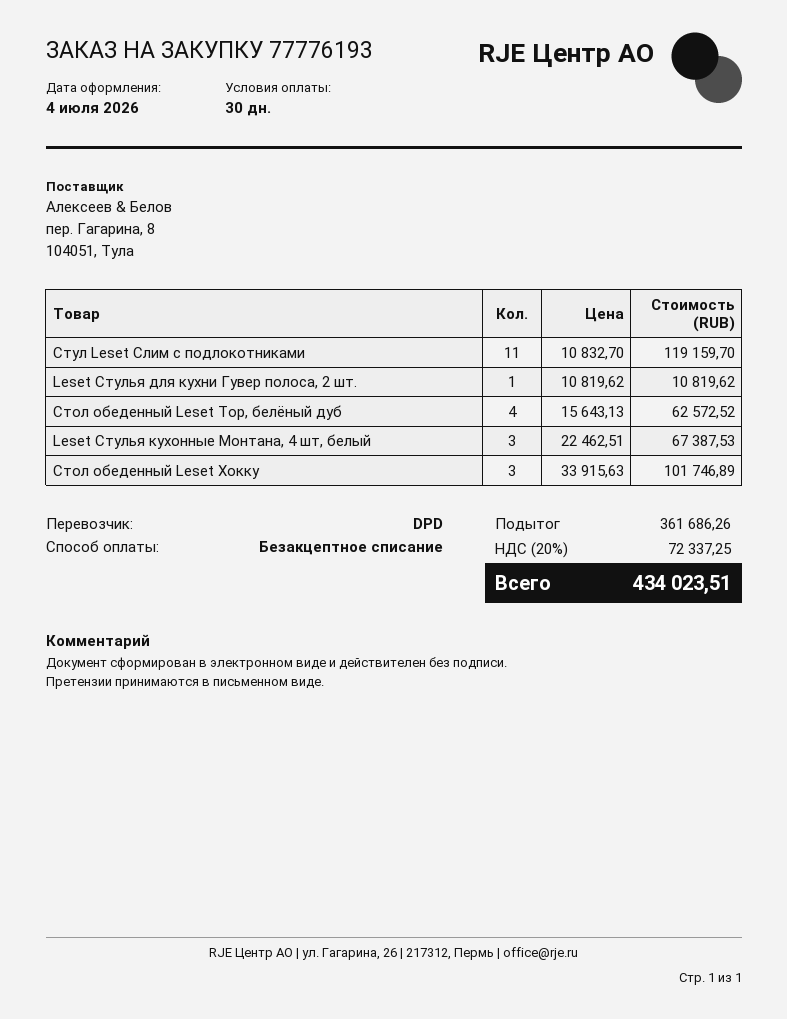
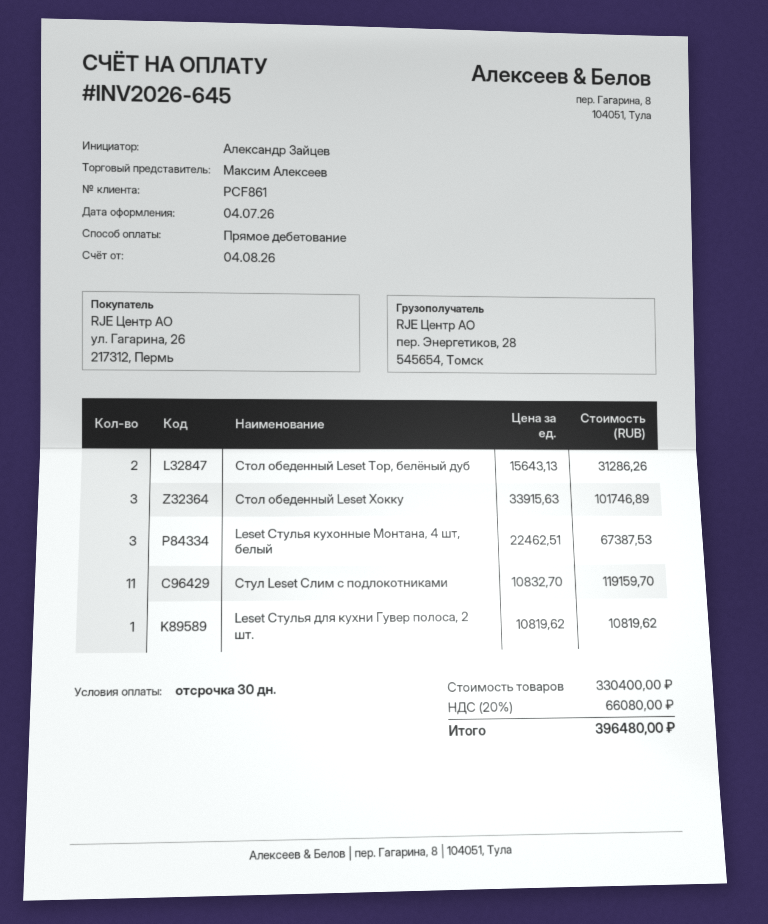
Стол обеденный Leset Тор, белёный дуб: 4 x 15643.13 = 62572.52 -> 2 x 15643.13 = 31286.26
subtotal: 361686.26 -> 330400.00
tax: 20% = 72337.25 -> 20% = 66080.00
total: 434023.51 -> 396480.00

